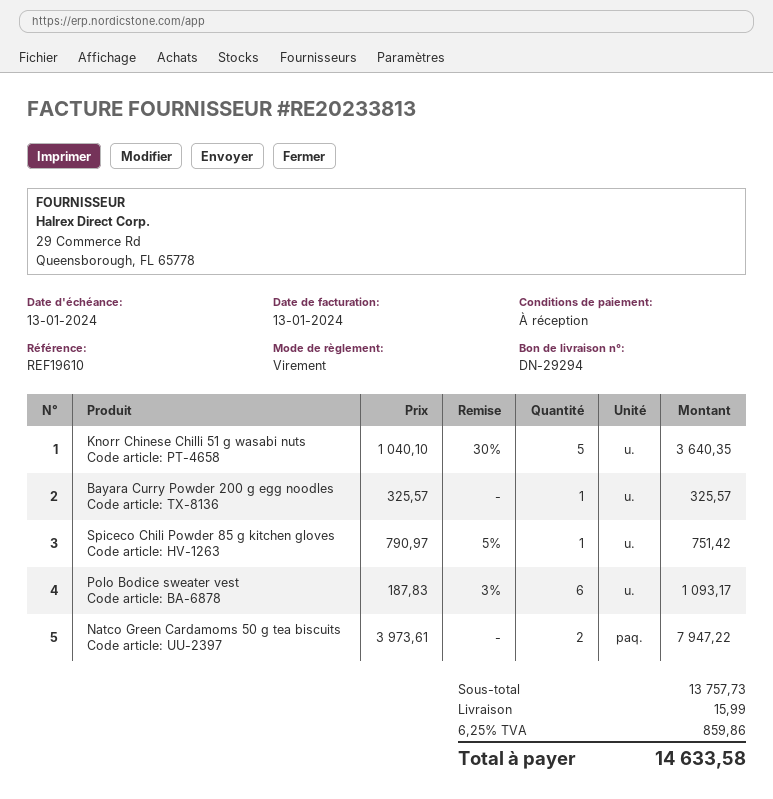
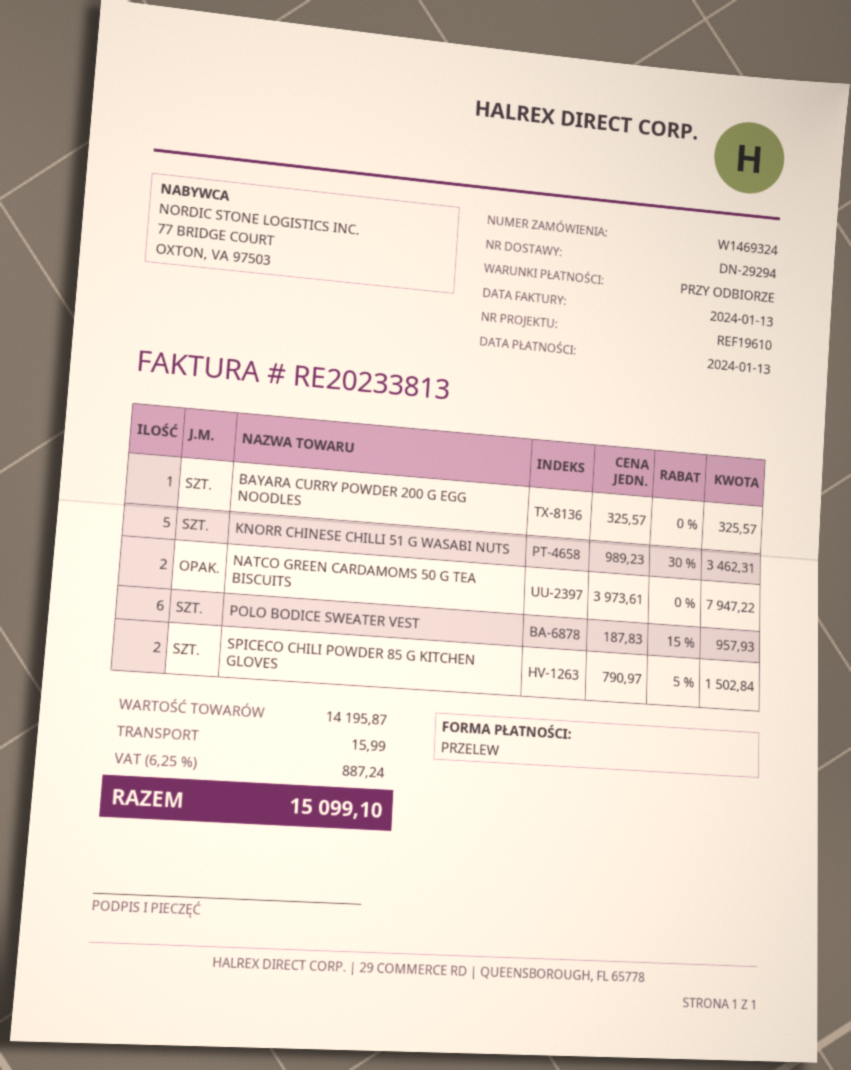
Knorr Chinese Chilli 51 g wasabi nuts: 5 x 1040.10 - 30% = 3640.35 -> 5 x 989.23 - 30% = 3462.31
Spiceco Chili Powder 85 g kitchen gloves: 1 x 790.97 - 5% = 751.42 -> 2 x 790.97 - 5% = 1502.84
Polo Bodice sweater vest: 6 x 187.83 - 3% = 1093.17 -> 6 x 187.83 - 15% = 957.93
subtotal: 13757.73 -> 14195.87
tax: 6.25% = 859.86 -> 6.25% = 887.24
total: 14633.58 -> 15099.10

